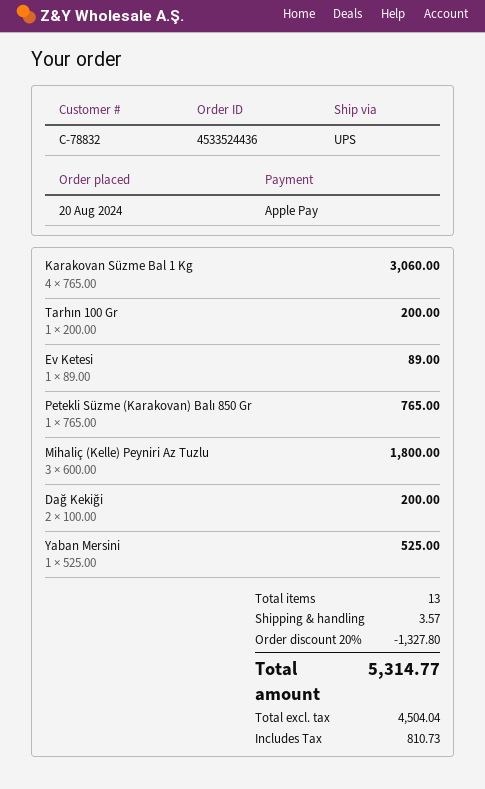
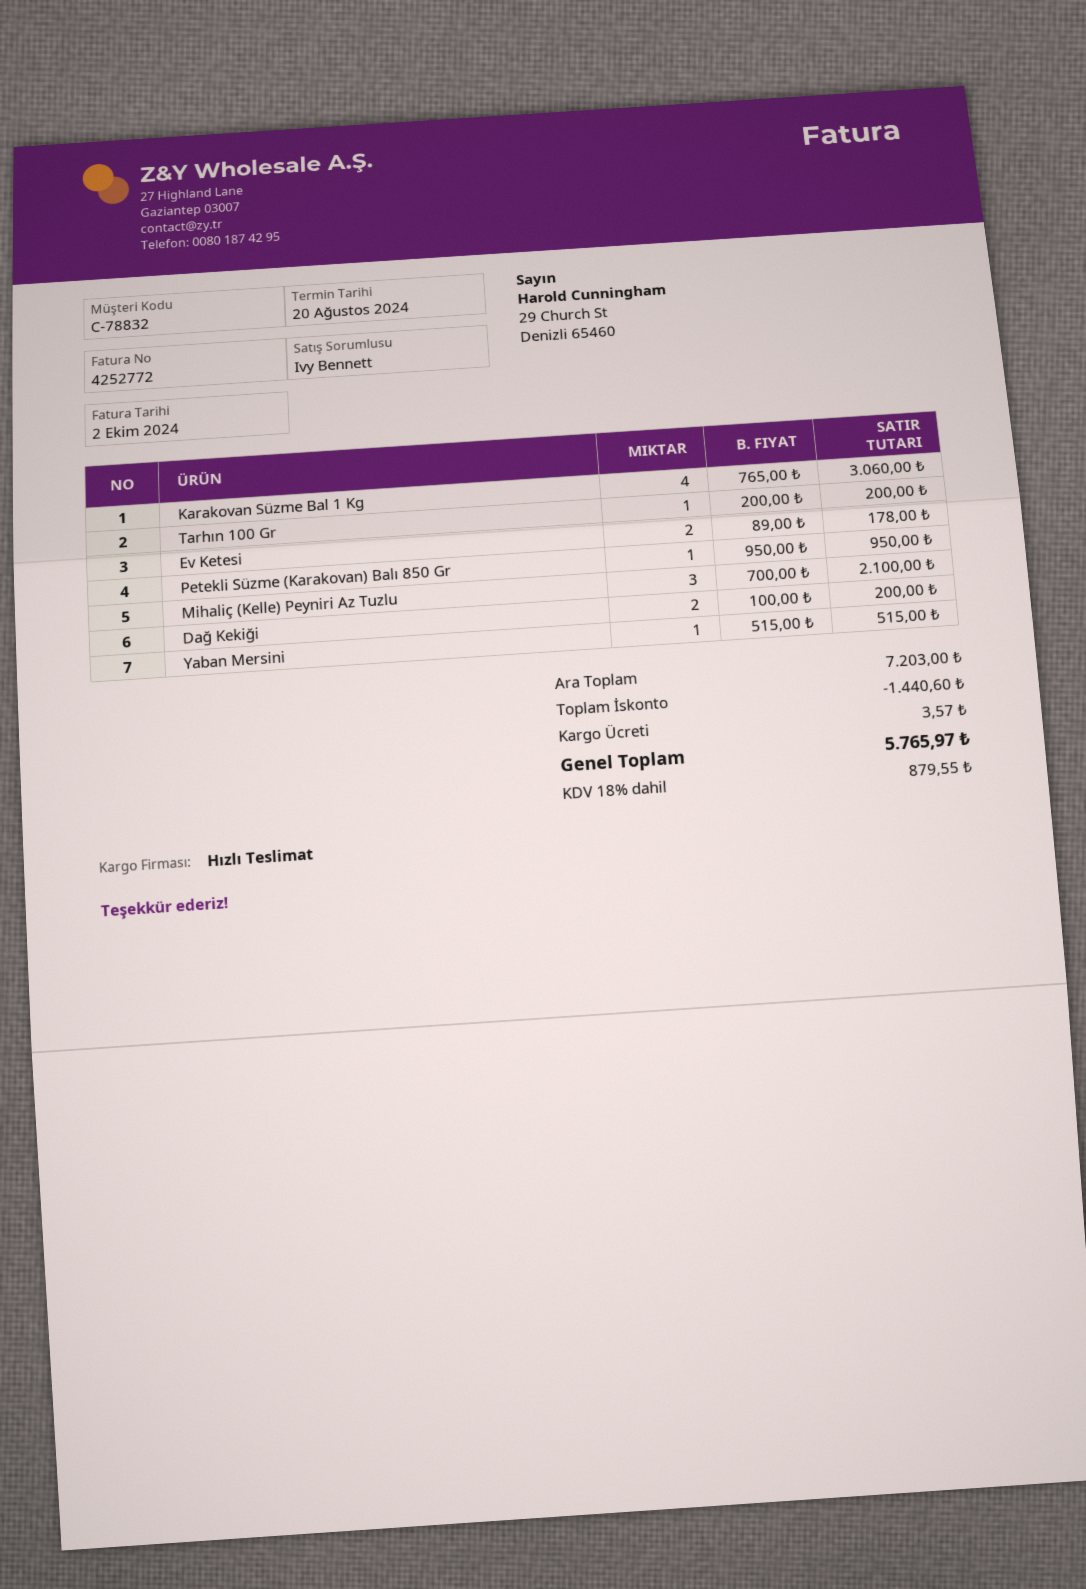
shipping method: UPS -> express
Ev Ketesi: 1 x 89.00 = 89.00 -> 2 x 89.00 = 178.00
Petekli Süzme (Karakovan) Balı 850 Gr: 1 x 765.00 = 765.00 -> 1 x 950.00 = 950.00
Mihaliç (Kelle) Peyniri Az Tuzlu: 3 x 600.00 = 1800.00 -> 3 x 700.00 = 2100.00
Yaban Mersini: 1 x 525.00 = 525.00 -> 1 x 515.00 = 515.00
discount: 1327.80 -> 1440.60
tax: 810.73 -> 879.55
total: 5314.77 -> 5765.97

